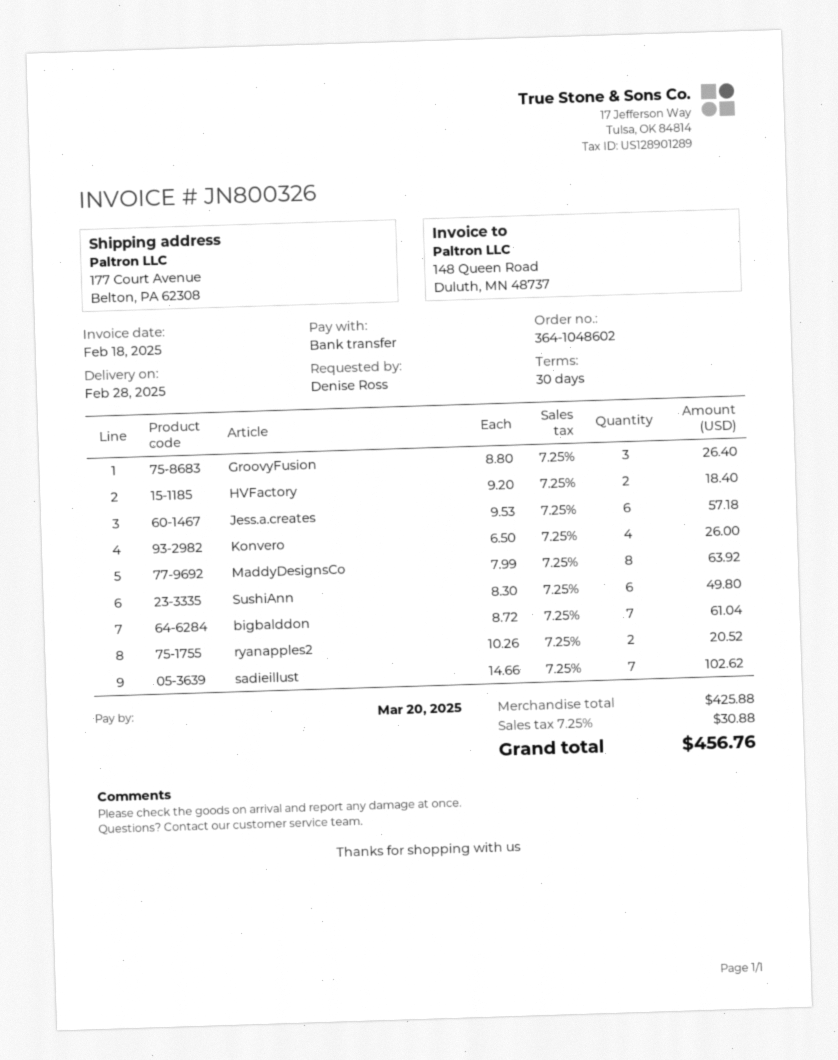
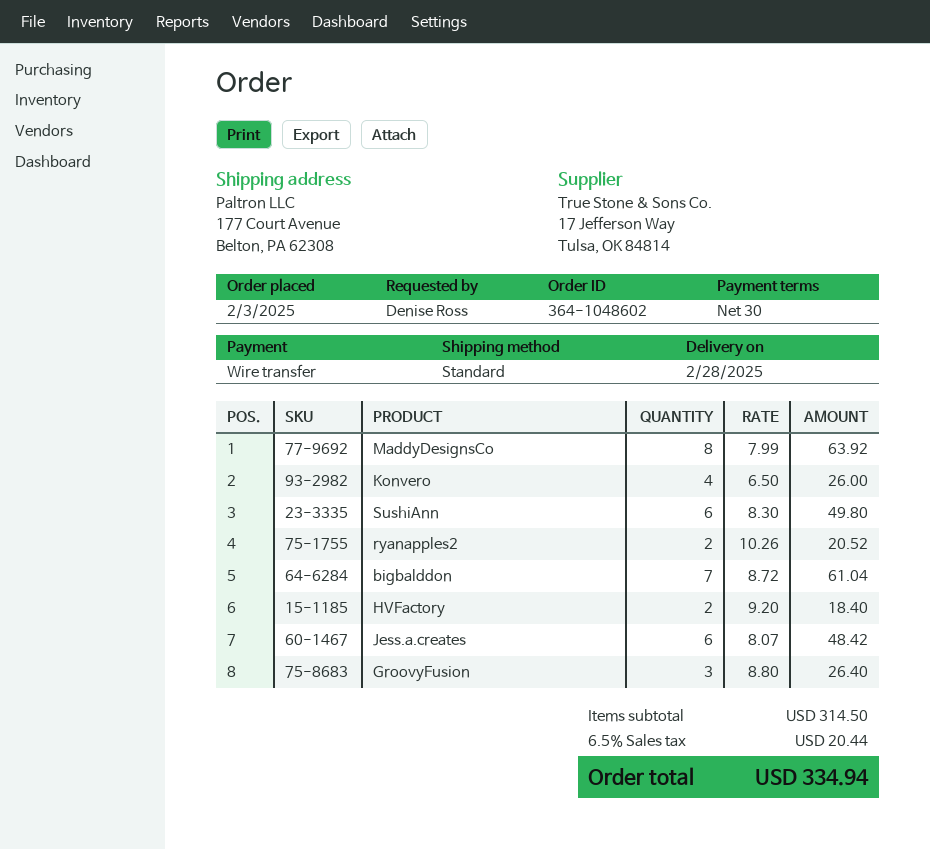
Jess.a.creates: 6 x 9.53 = 57.18 -> 6 x 8.07 = 48.42
sadieillust: 7 x 14.66 = 102.62 -> none
subtotal: 425.88 -> 314.50
tax: 7.25% = 30.88 -> 6.5% = 20.44
total: 456.76 -> 334.94

